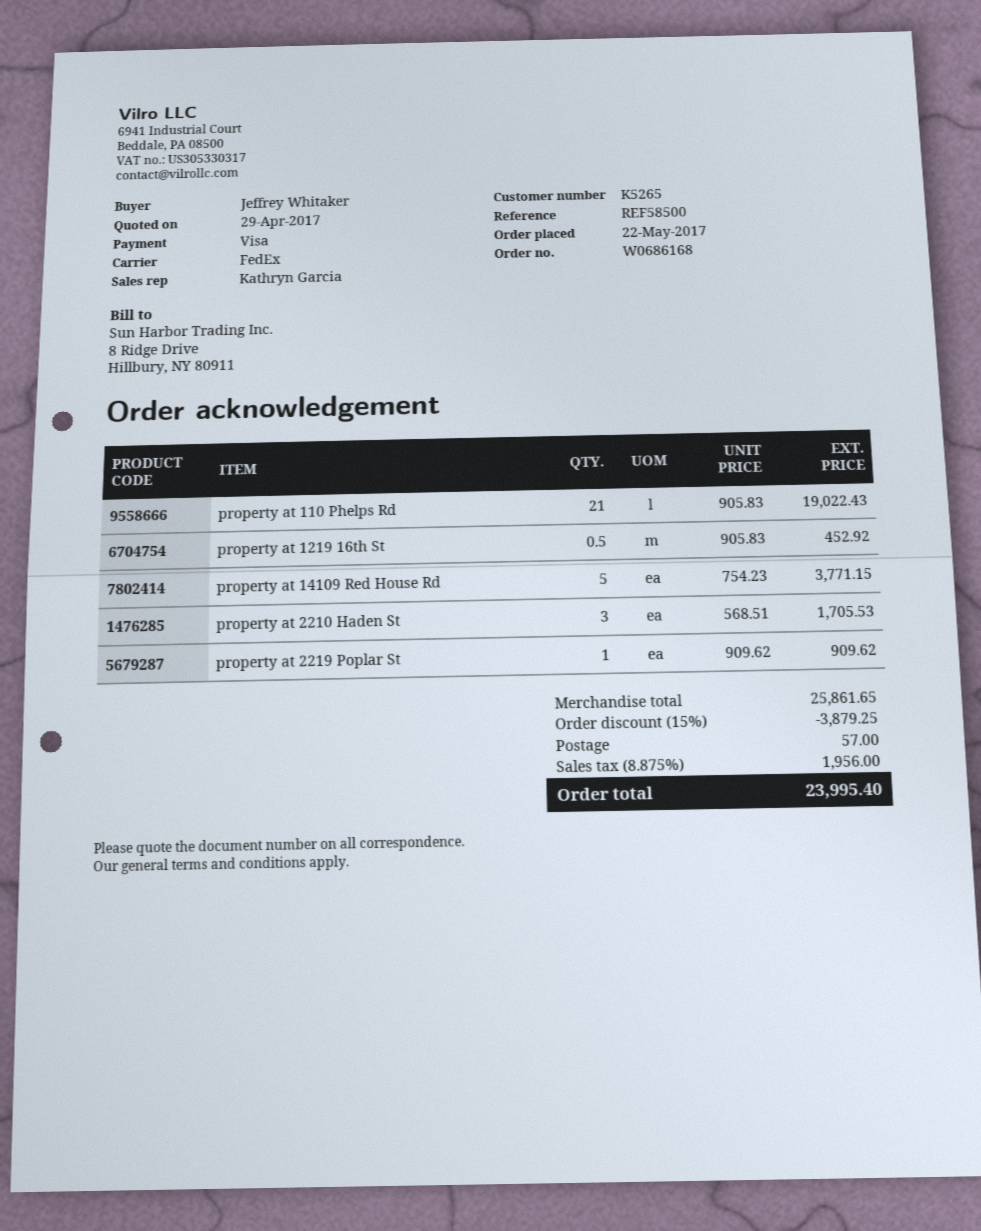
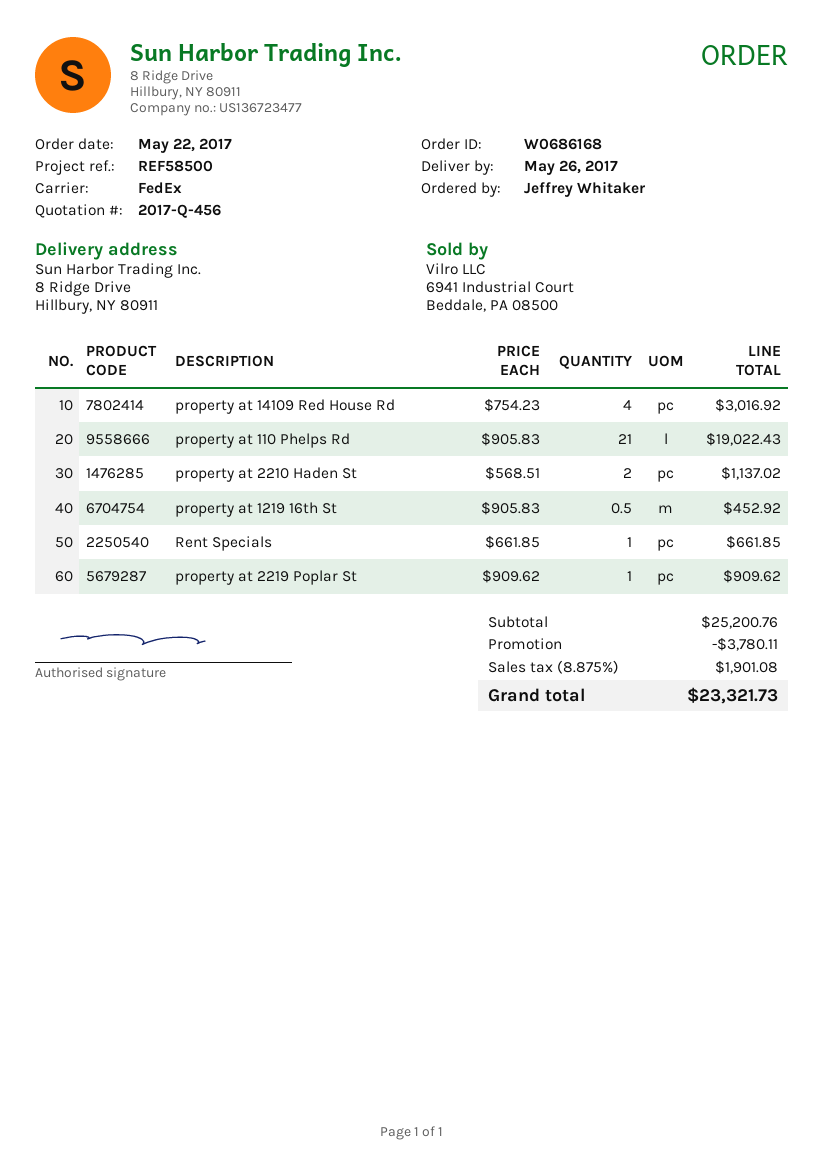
property at 14109 Red House Rd: 5 x 754.23 = 3771.15 -> 4 x 754.23 = 3016.92
property at 2210 Haden St: 3 x 568.51 = 1705.53 -> 2 x 568.51 = 1137.02
Rent Specials: none -> 1 x 661.85 = 661.85
subtotal: 25861.65 -> 25200.76
discount: 3879.25 -> 3780.11
shipping: 57.00 -> none
tax: 8.875% = 1956.00 -> 8.875% = 1901.08
total: 23995.40 -> 23321.73

